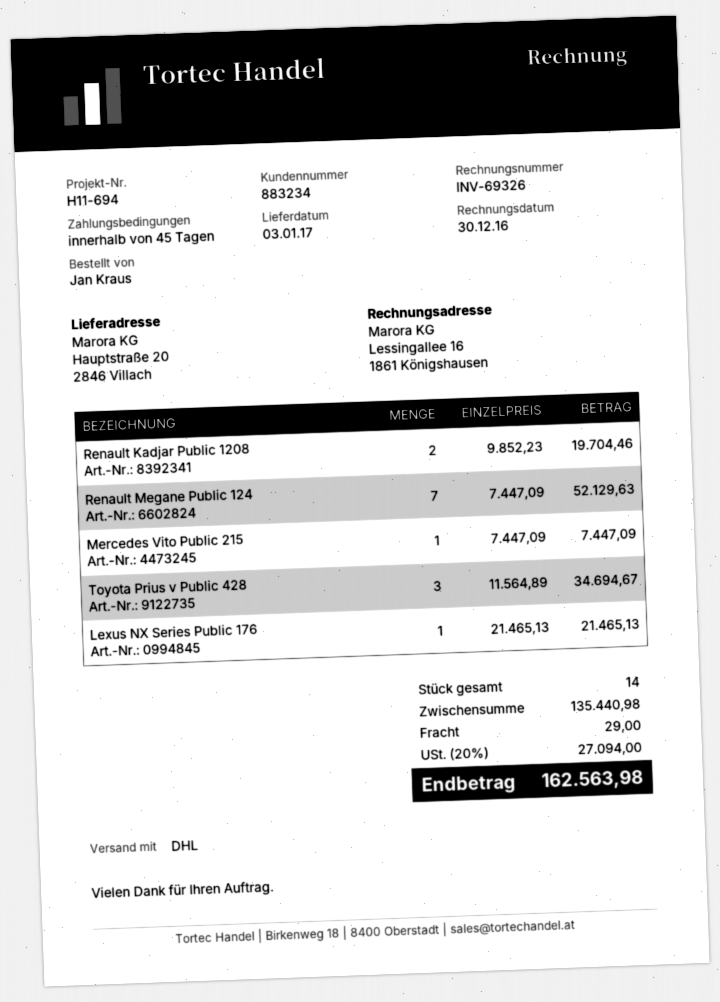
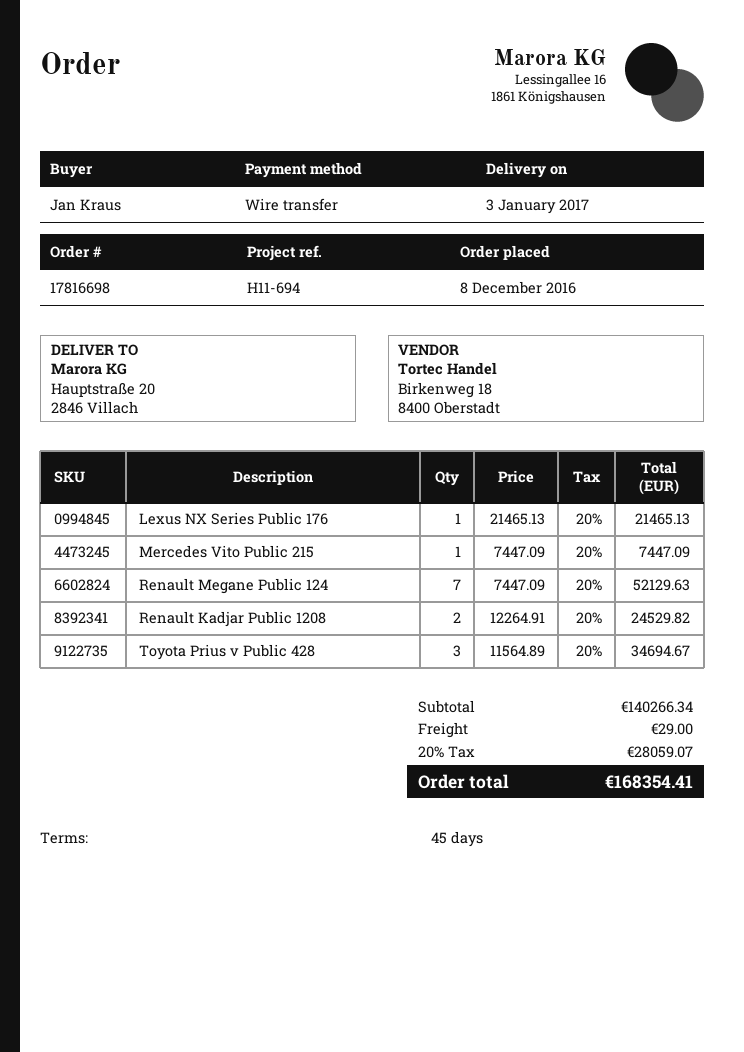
Renault Kadjar Public 1208: 2 x 9852.23 = 19704.46 -> 2 x 12264.91 = 24529.82
subtotal: 135440.98 -> 140266.34
tax: 20% = 27094.00 -> 20% = 28059.07
total: 162563.98 -> 168354.41

